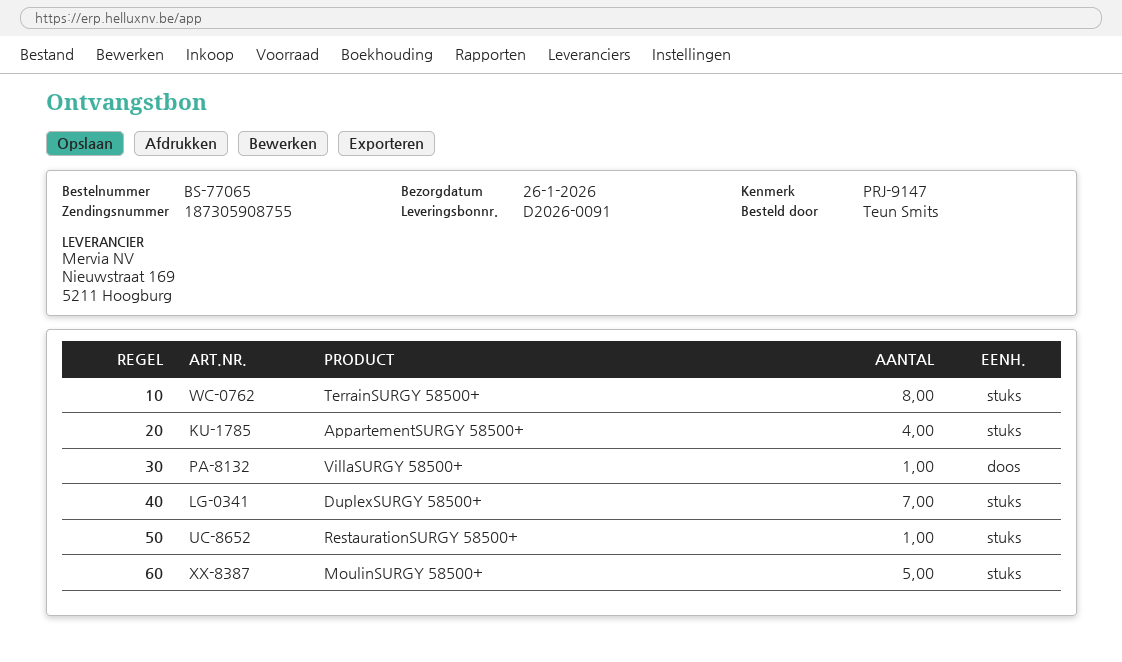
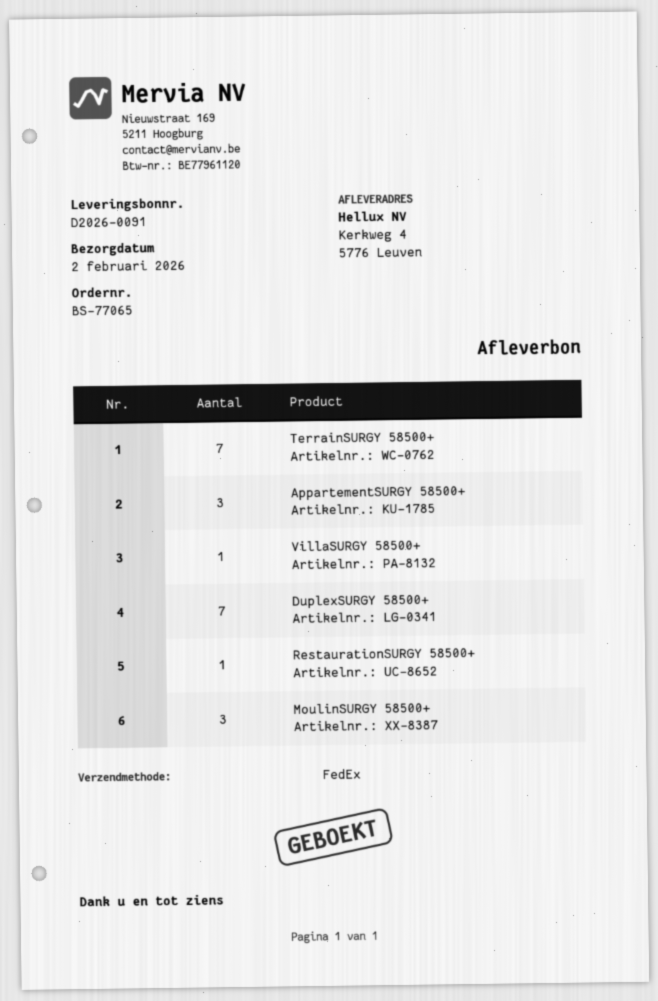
delivery date: 2026-01-26 -> 2026-02-02
TerrainSURGY 58500+: 8 -> 7
AppartementSURGY 58500+: 4 -> 3
MoulinSURGY 58500+: 5 -> 3

